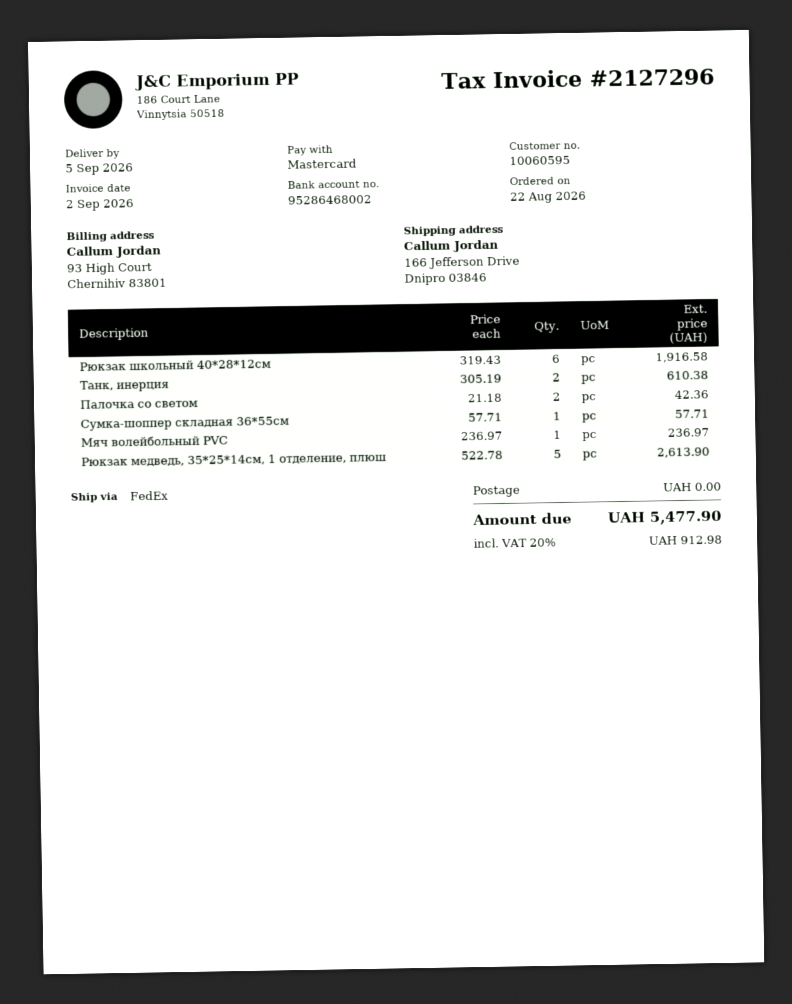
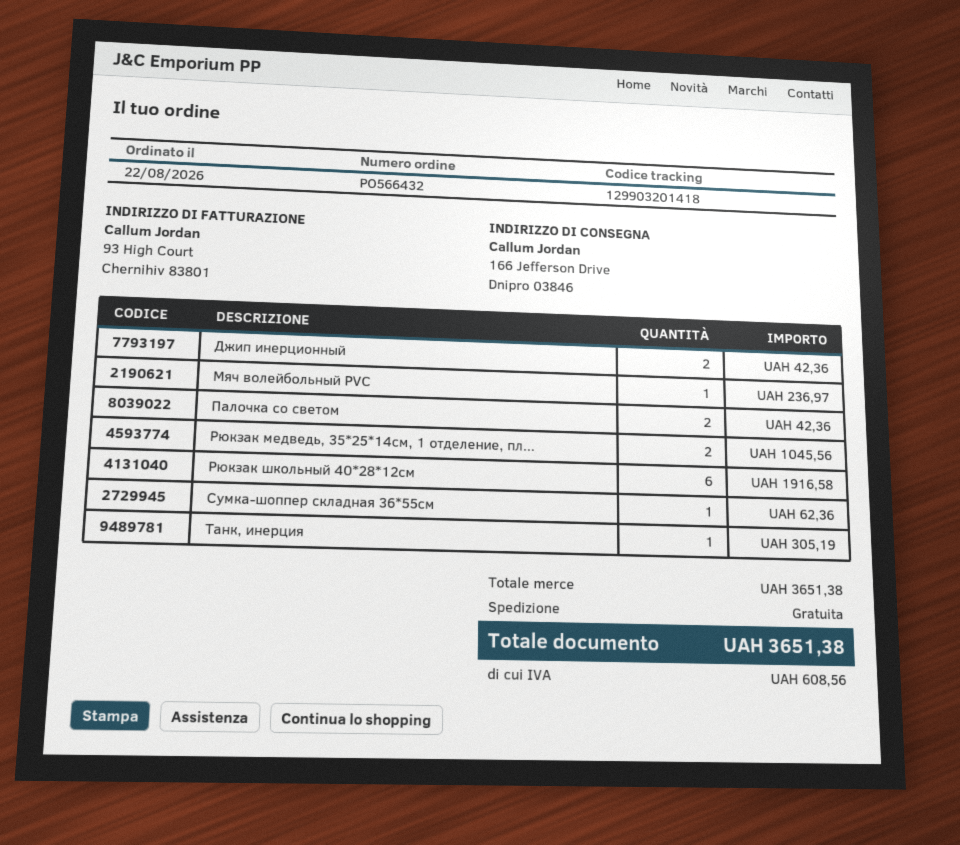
Танк, инерция: 2 for 610.38 -> 1 for 305.19
Сумка-шоппер складная 36*55см: 1 for 57.71 -> 1 for 62.36
Рюкзак медведь, 35*25*14см, 1 отделение, плюш: 5 for 2613.90 -> 2 for 1045.56
Джип инерционный: none -> 2 for 42.36
tax: 912.98 -> 608.56
total: 5477.90 -> 3651.38

